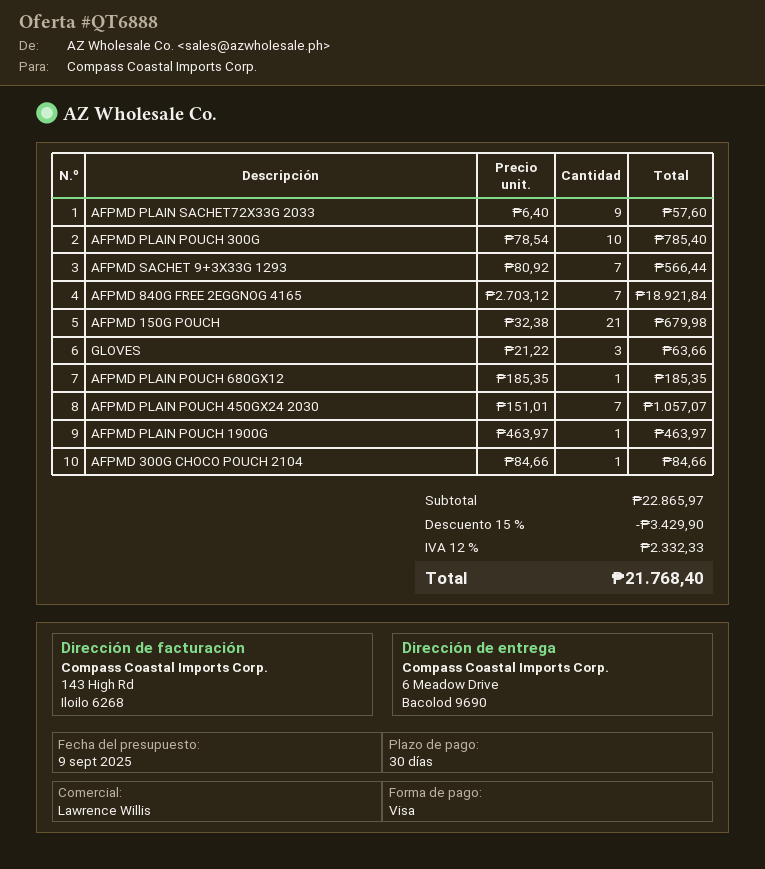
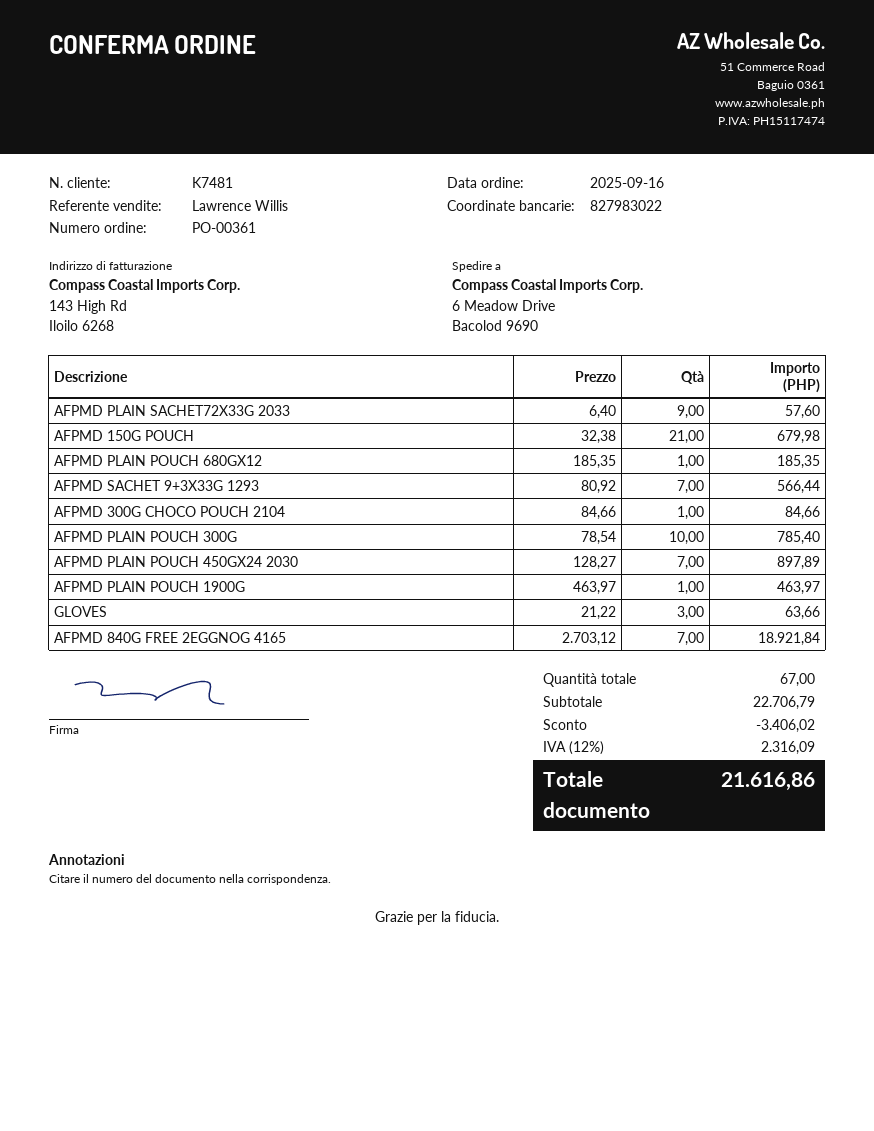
AFPMD PLAIN POUCH 450GX24 2030: 7 x 151.01 = 1057.07 -> 7 x 128.27 = 897.89
subtotal: 22865.97 -> 22706.79
discount: 3429.90 -> 3406.02
tax: 12% = 2332.33 -> 12% = 2316.09
total: 21768.40 -> 21616.86

